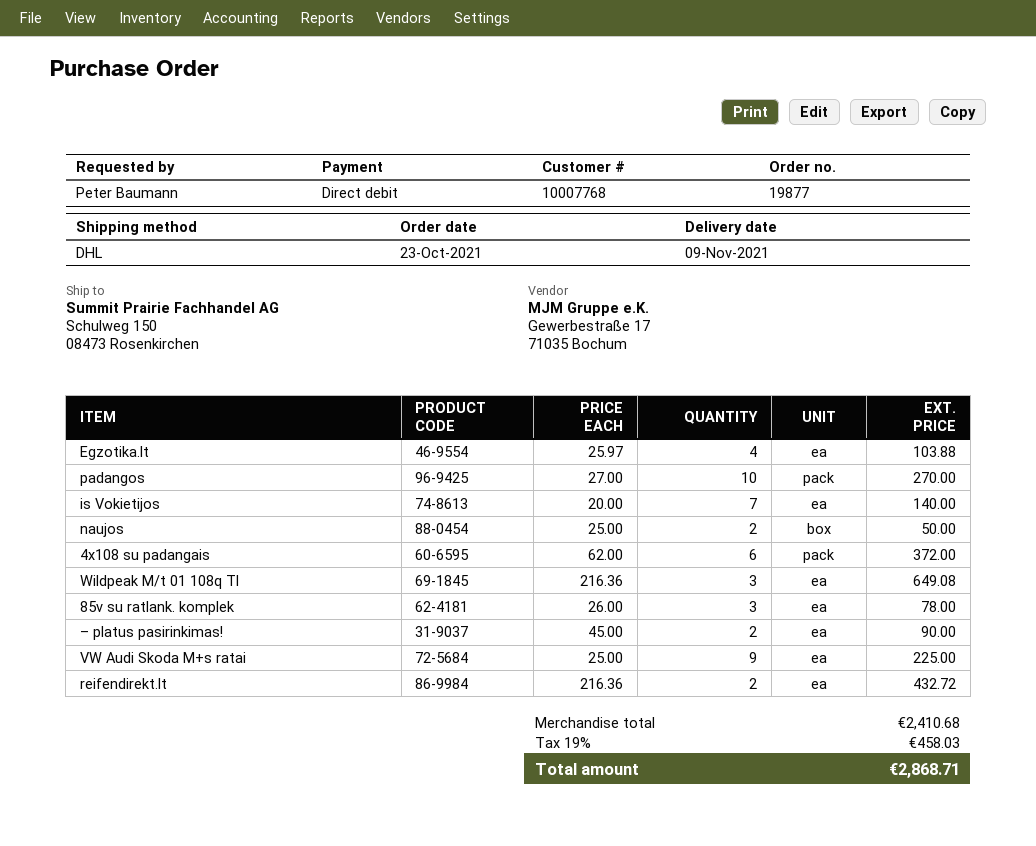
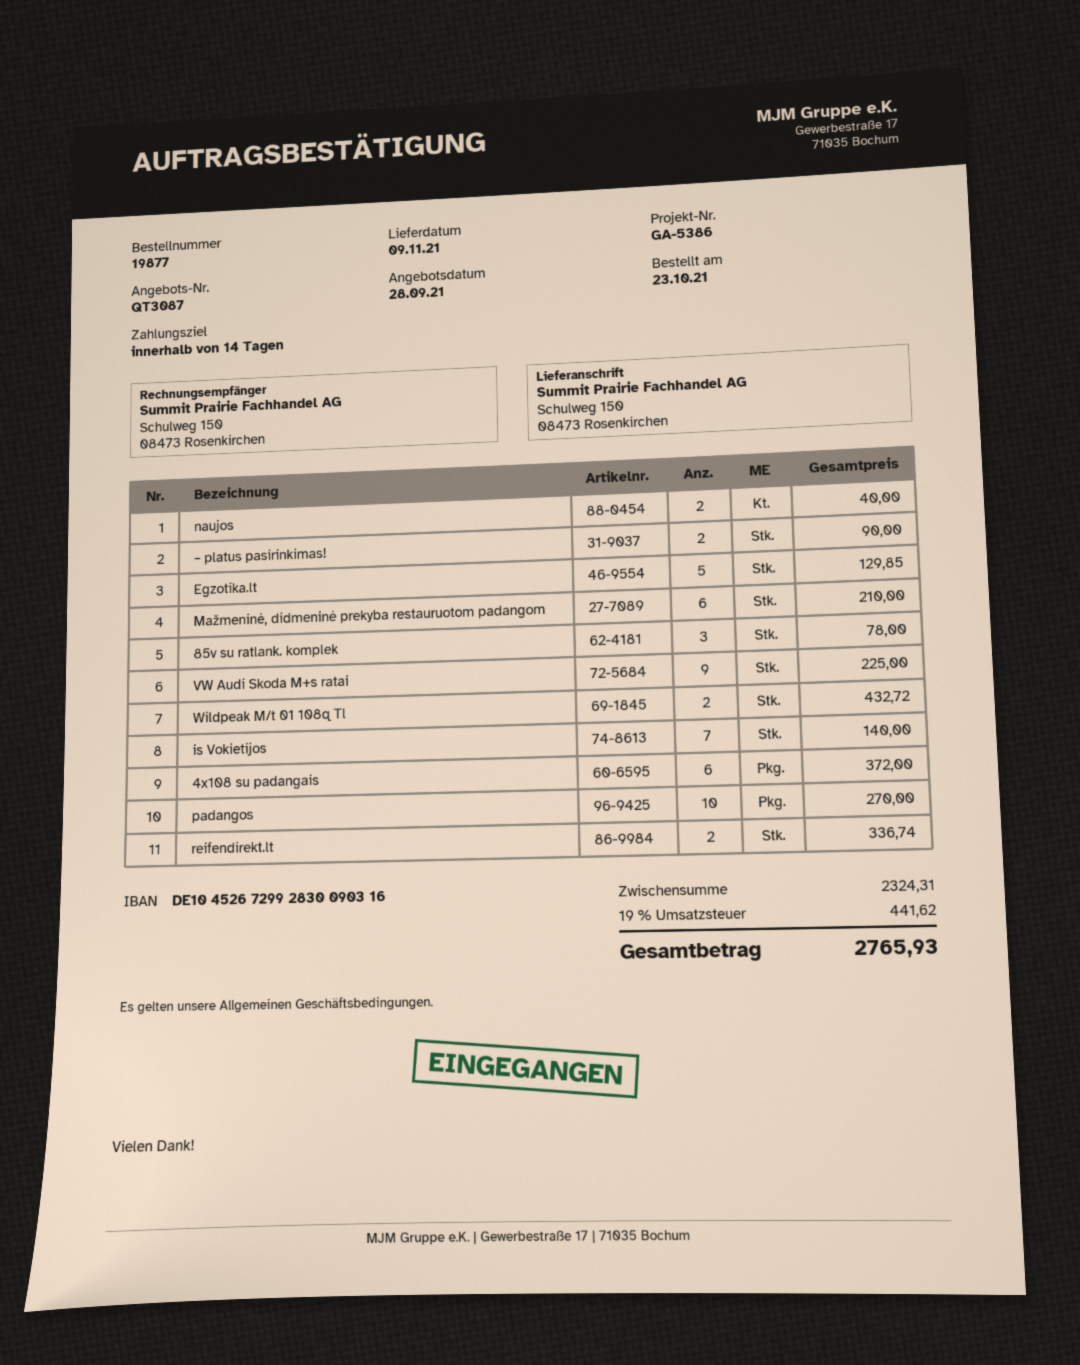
Egzotika.lt: 4 for 103.88 -> 5 for 129.85
naujos: 2 for 50.00 -> 2 for 40.00
Wildpeak M/t 01 108q Tl: 3 for 649.08 -> 2 for 432.72
reifendirekt.lt: 2 for 432.72 -> 2 for 336.74
Mažmeninė, didmeninė prekyba restauruotom padangom: none -> 6 for 210.00
subtotal: 2410.68 -> 2324.31
tax: 19% = 458.03 -> 19% = 441.62
total: 2868.71 -> 2765.93

